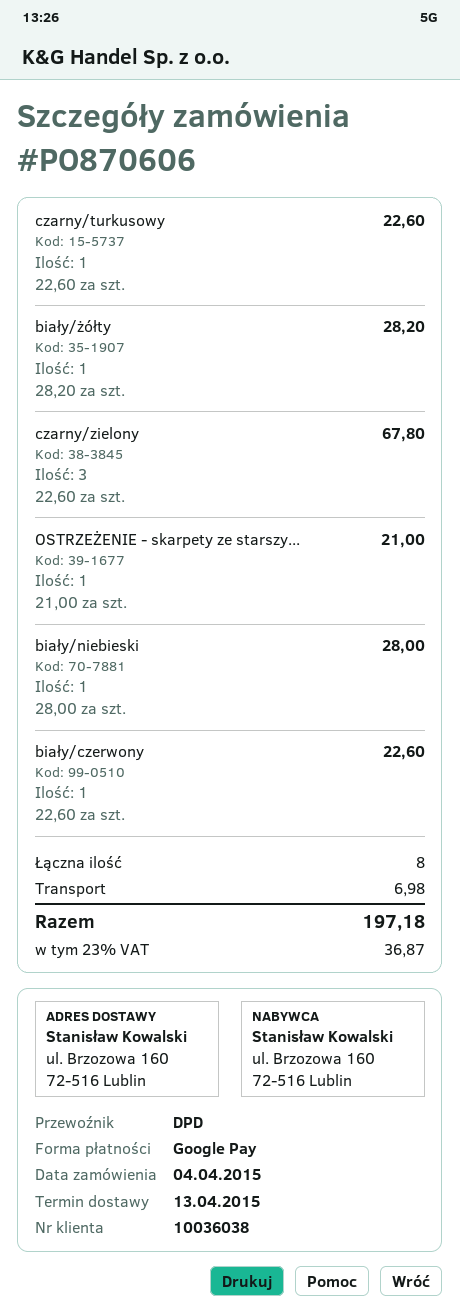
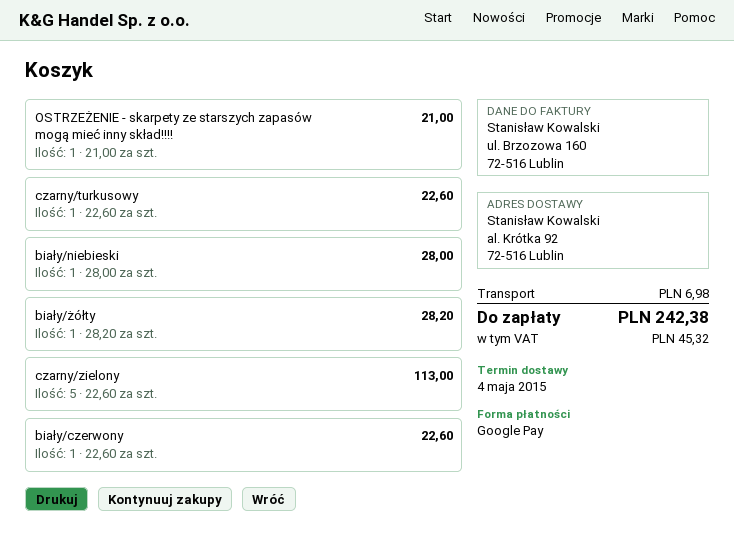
delivery date: 2015-04-13 -> 2015-05-04
ship to: ul. Brzozowa 160, 72-516 Lublin -> al. Krótka 92, 72-516 Lublin
czarny/zielony: 3 x 22.60 = 67.80 -> 5 x 22.60 = 113.00
tax: 36.87 -> 45.32
total: 197.18 -> 242.38

